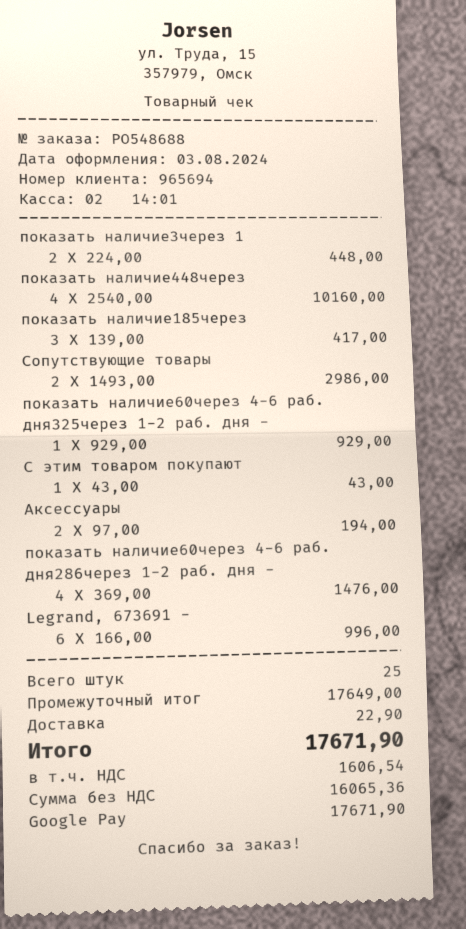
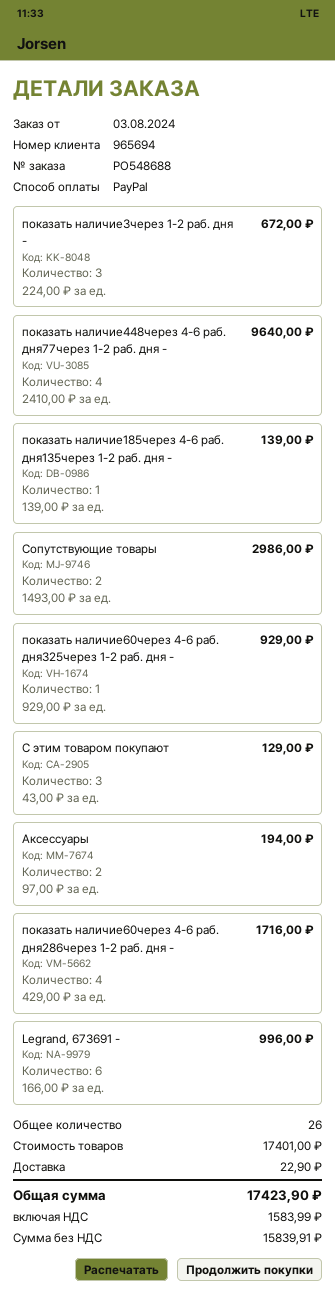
payment method: Google Pay -> PayPal
показать наличие3через 1: 2 x 224.00 = 448.00 -> 3 x 224.00 = 672.00
показать наличие448через: 4 x 2540.00 = 10160.00 -> 4 x 2410.00 = 9640.00
показать наличие185через: 3 x 139.00 = 417.00 -> 1 x 139.00 = 139.00
С этим товаром покупают: 1 x 43.00 = 43.00 -> 3 x 43.00 = 129.00
показать наличие60через 4-6 раб. дня286через 1-2 раб. дня -: 4 x 369.00 = 1476.00 -> 4 x 429.00 = 1716.00
total quantity: 25 -> 26
subtotal: 17649.00 -> 17401.00
net: 16065.36 -> 15839.91
tax: 1606.54 -> 1583.99
total: 17671.90 -> 17423.90

